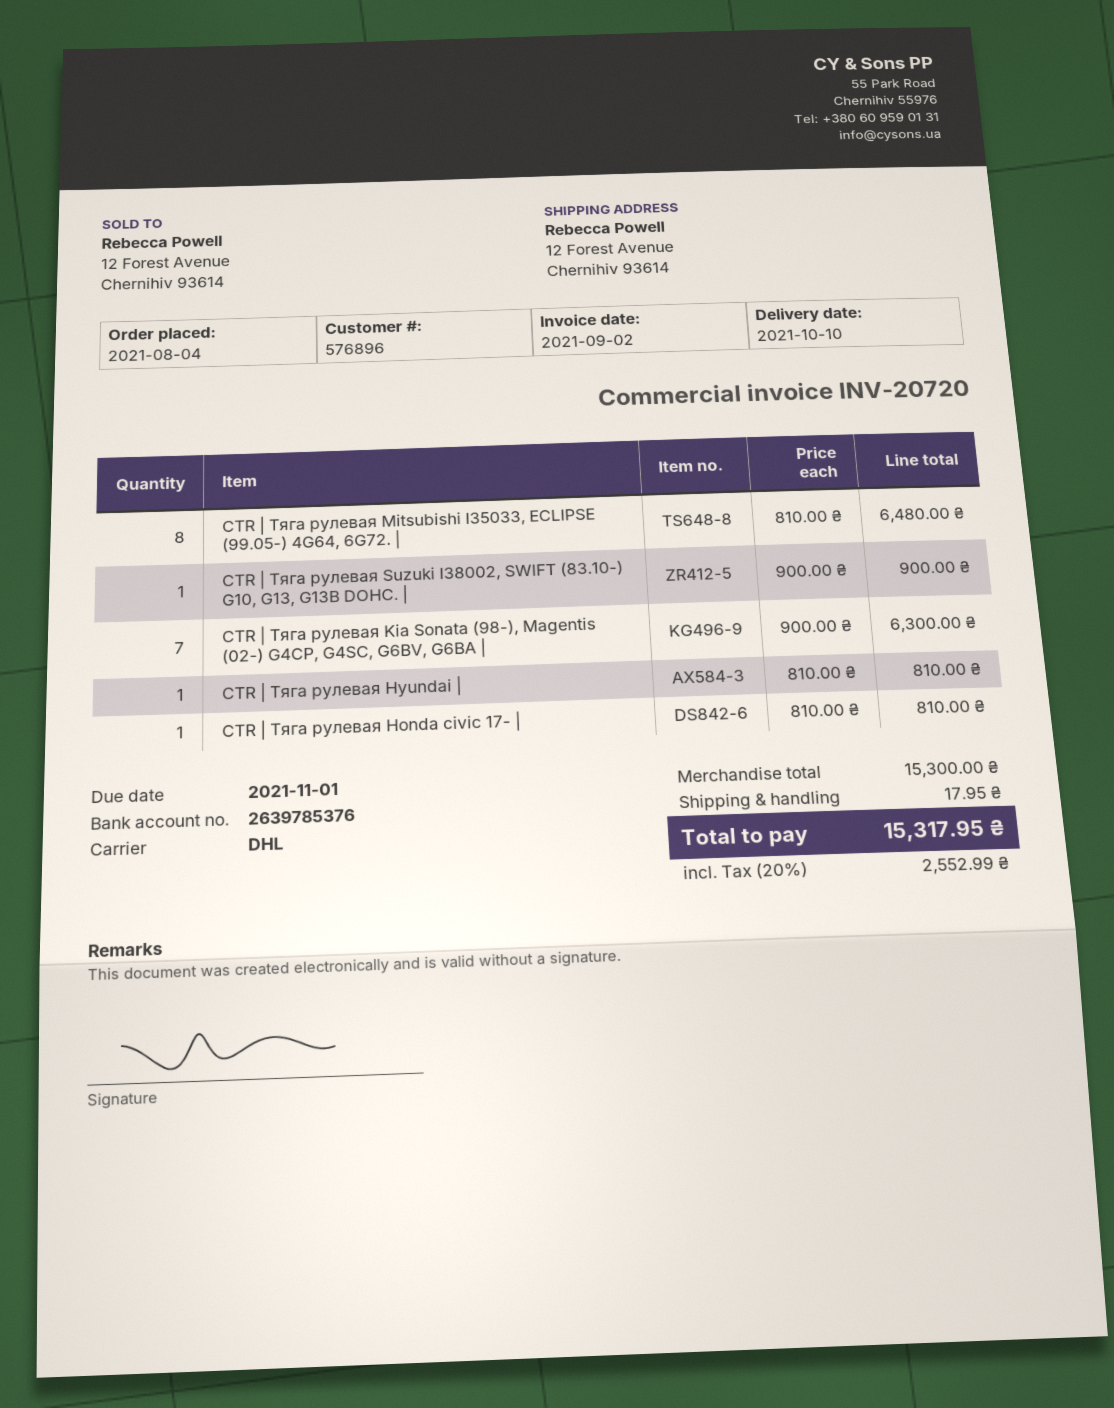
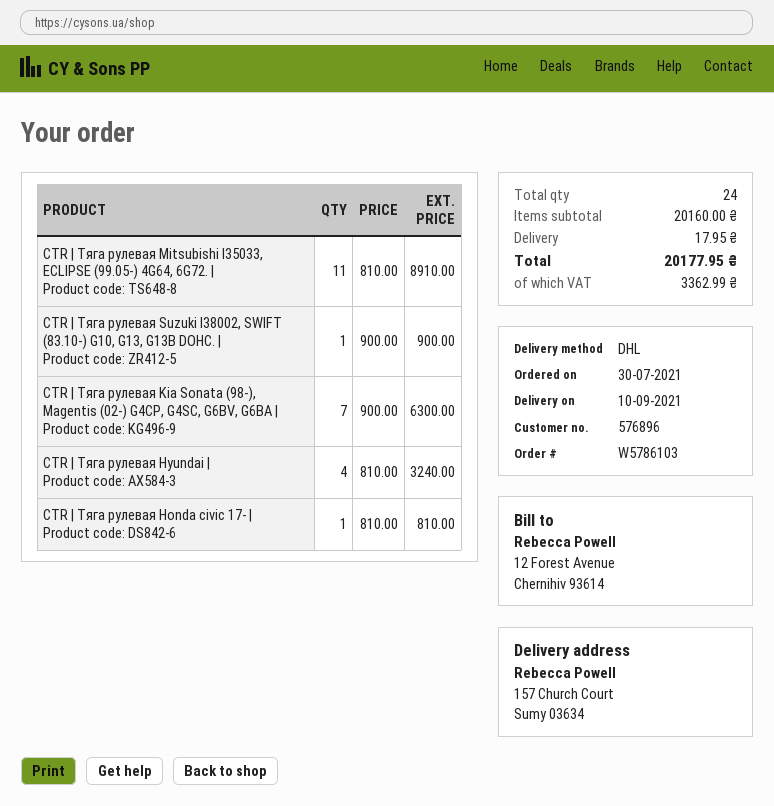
order date: 2021-08-04 -> 2021-07-30
delivery date: 2021-10-10 -> 2021-09-10
ship to: 12 Forest Avenue, Chernihiv 93614 -> 157 Church Court, Sumy 03634
CTR | Тяга рулевая Mitsubishi I35033, ECLIPSE (99.05-) 4G64, 6G72. |: 8 x 810.00 = 6480.00 -> 11 x 810.00 = 8910.00
CTR | Тяга рулевая Hyundai |: 1 x 810.00 = 810.00 -> 4 x 810.00 = 3240.00
subtotal: 15300.00 -> 20160.00
tax: 2552.99 -> 3362.99
total: 15317.95 -> 20177.95

